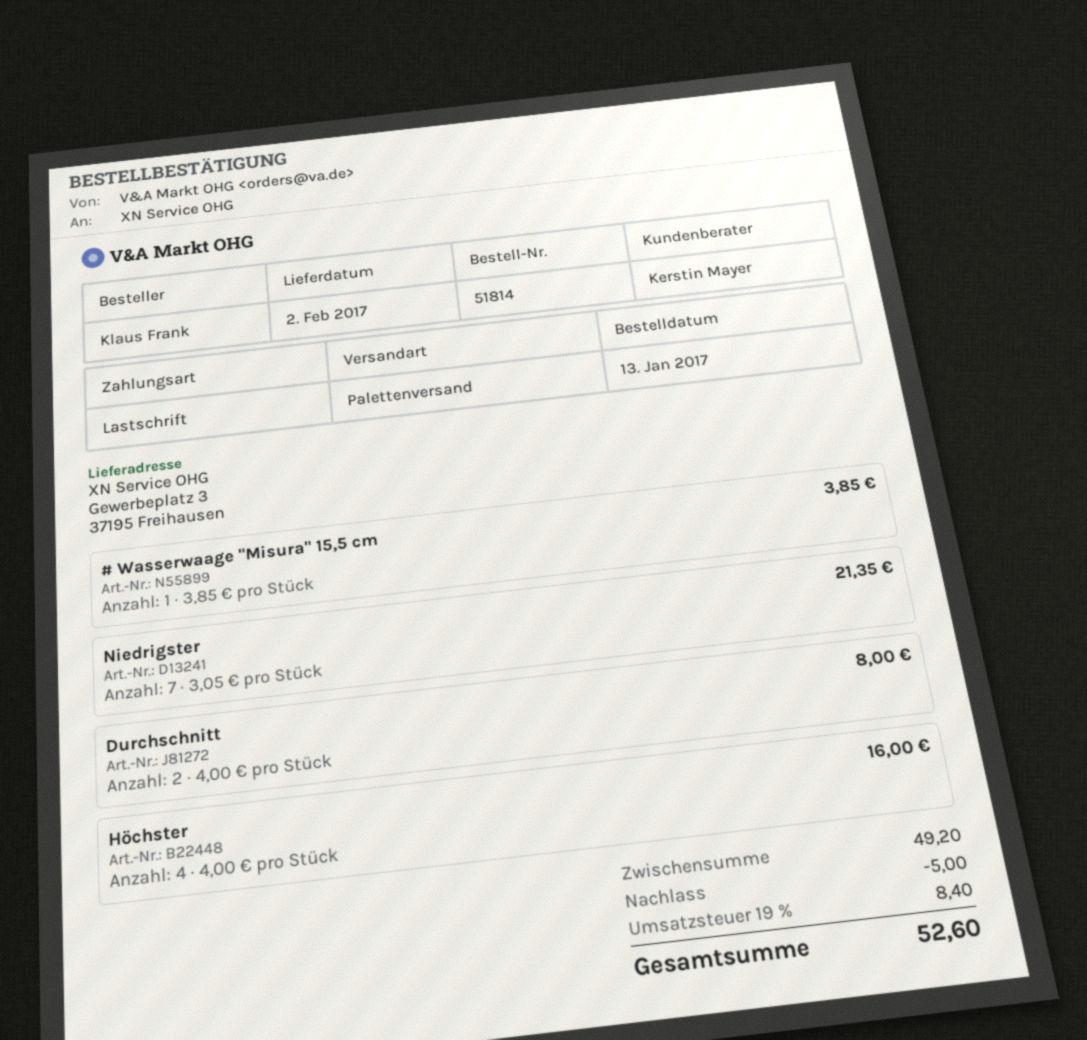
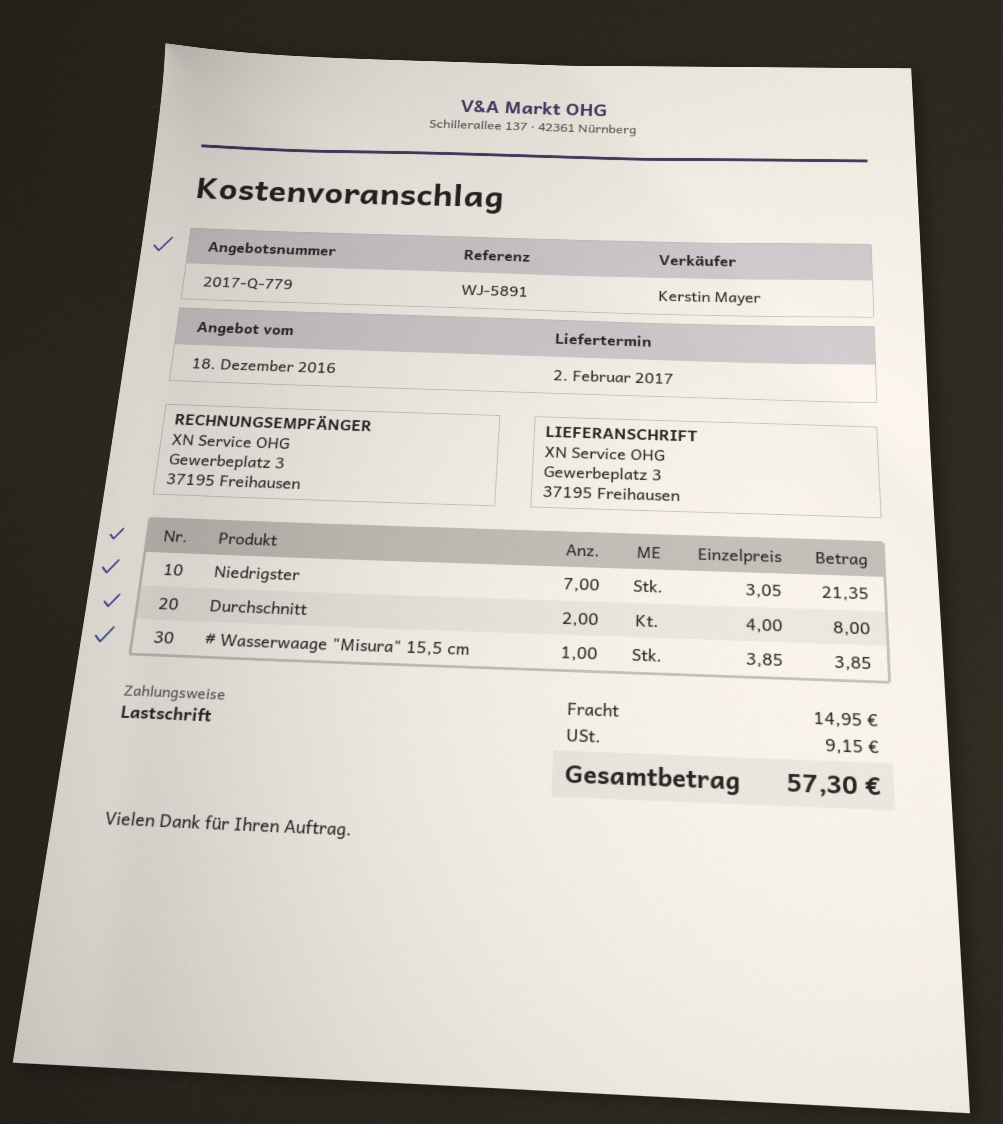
Höchster: 4 x 4.00 = 16.00 -> none
discount: 5.00 -> none
shipping: none -> 14.95
tax: 8.40 -> 9.15
total: 52.60 -> 57.30

